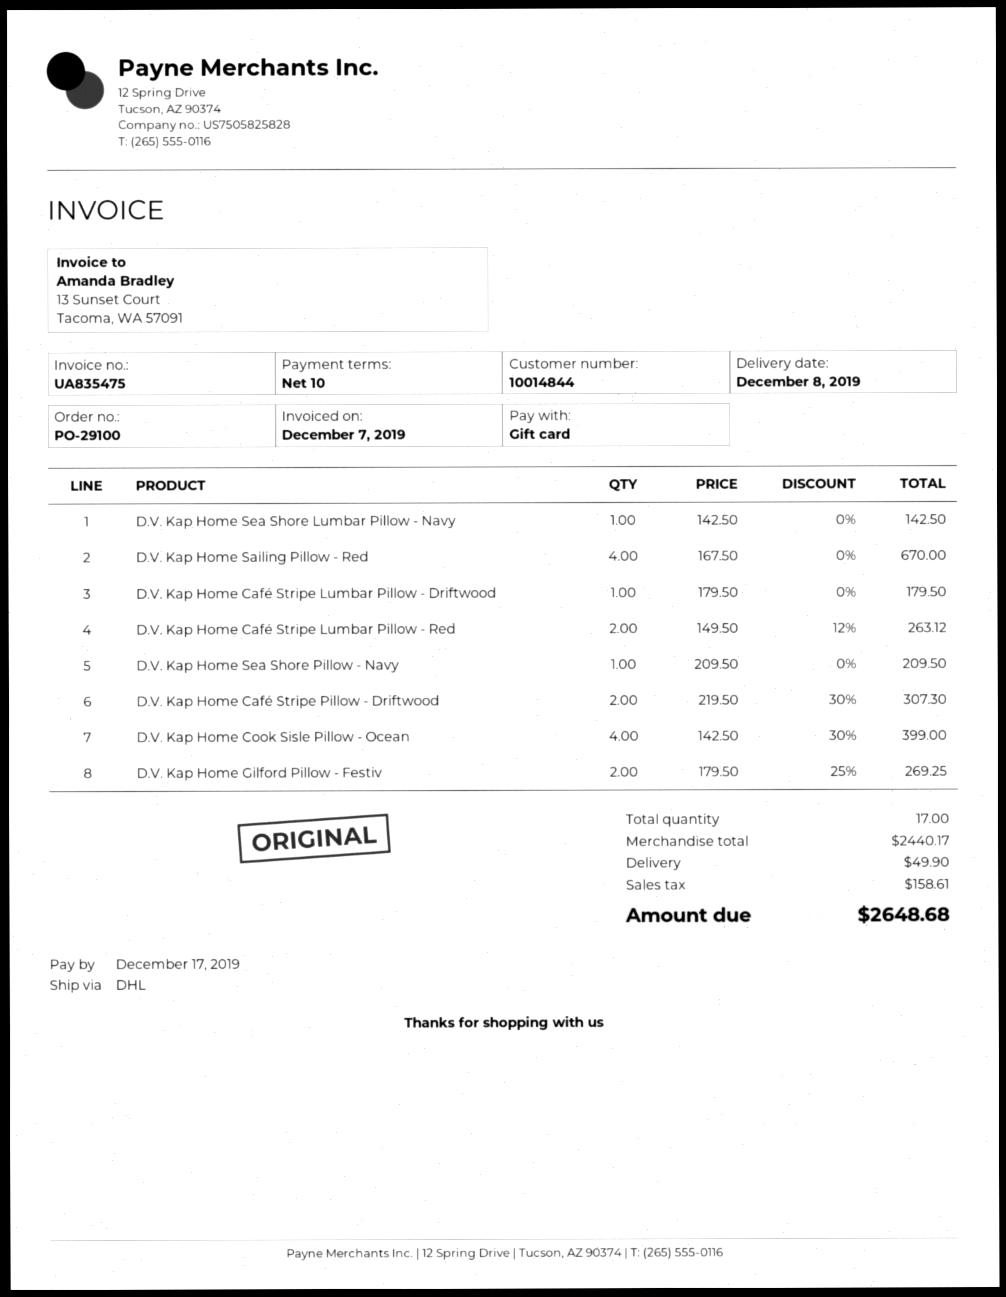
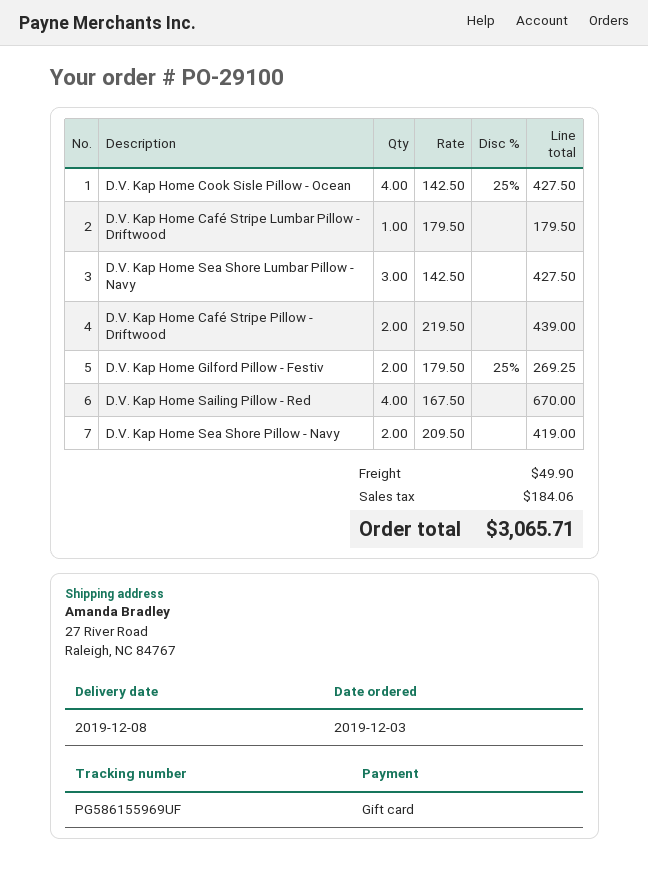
D.V. Kap Home Sea Shore Lumbar Pillow - Navy: 1 x 142.50 = 142.50 -> 3 x 142.50 = 427.50
D.V. Kap Home Café Stripe Lumbar Pillow - Red: 2 x 149.50 - 12% = 263.12 -> none
D.V. Kap Home Sea Shore Pillow - Navy: 1 x 209.50 = 209.50 -> 2 x 209.50 = 419.00
D.V. Kap Home Café Stripe Pillow - Driftwood: 2 x 219.50 - 30% = 307.30 -> 2 x 219.50 = 439.00
D.V. Kap Home Cook Sisle Pillow - Ocean: 4 x 142.50 - 30% = 399.00 -> 4 x 142.50 - 25% = 427.50
tax: 158.61 -> 184.06
total: 2648.68 -> 3065.71

